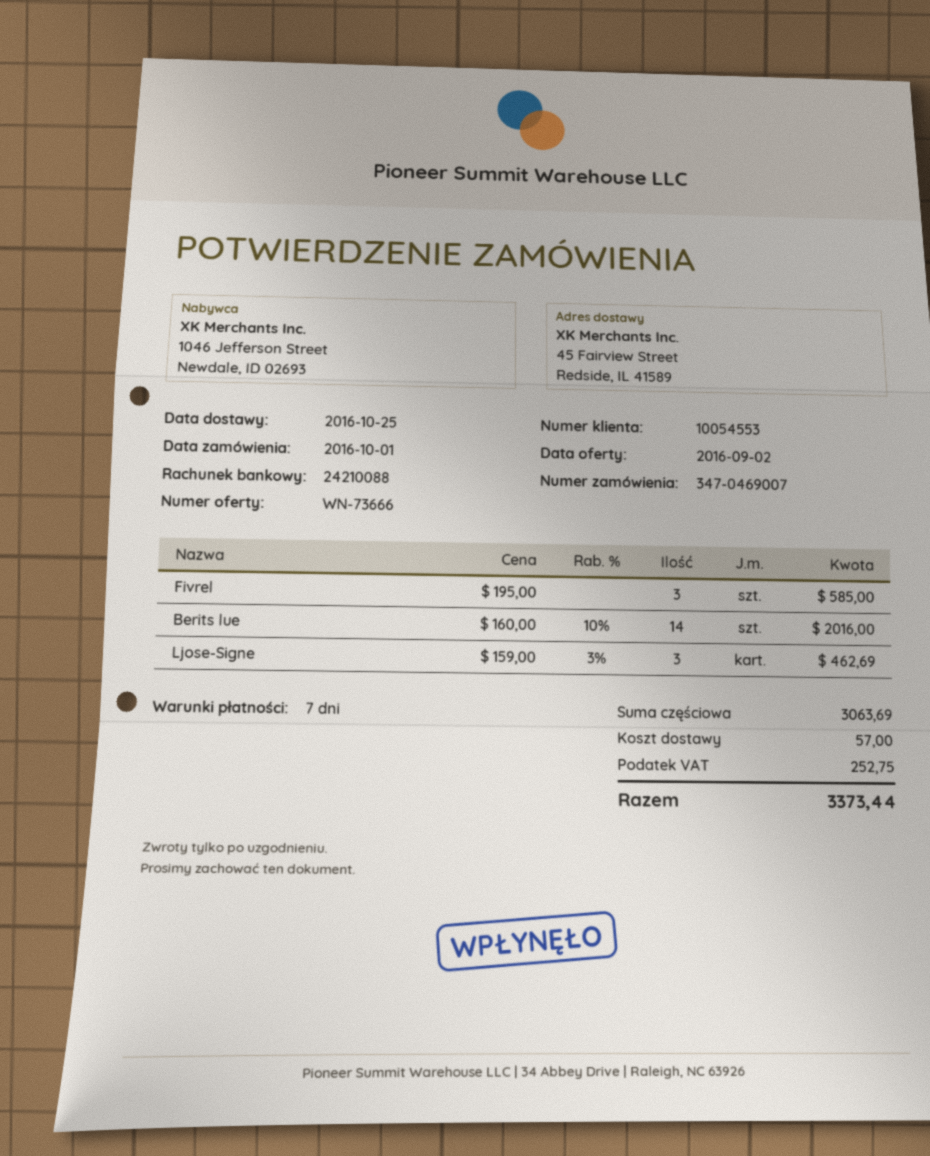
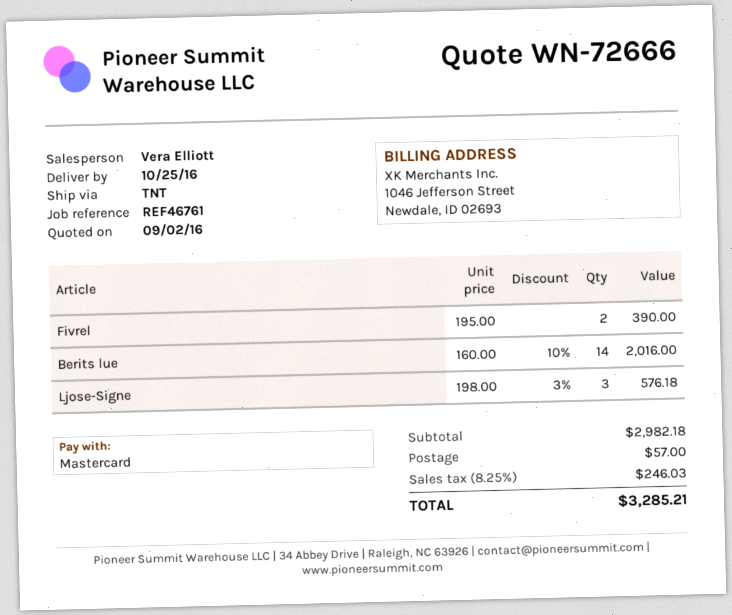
quote number: WN-73666 -> WN-72666
Fivrel: 3 x 195.00 = 585.00 -> 2 x 195.00 = 390.00
Ljose-Signe: 3 x 159.00 - 3% = 462.69 -> 3 x 198.00 - 3% = 576.18
subtotal: 3063.69 -> 2982.18
tax: 252.75 -> 246.03
total: 3373.44 -> 3285.21

